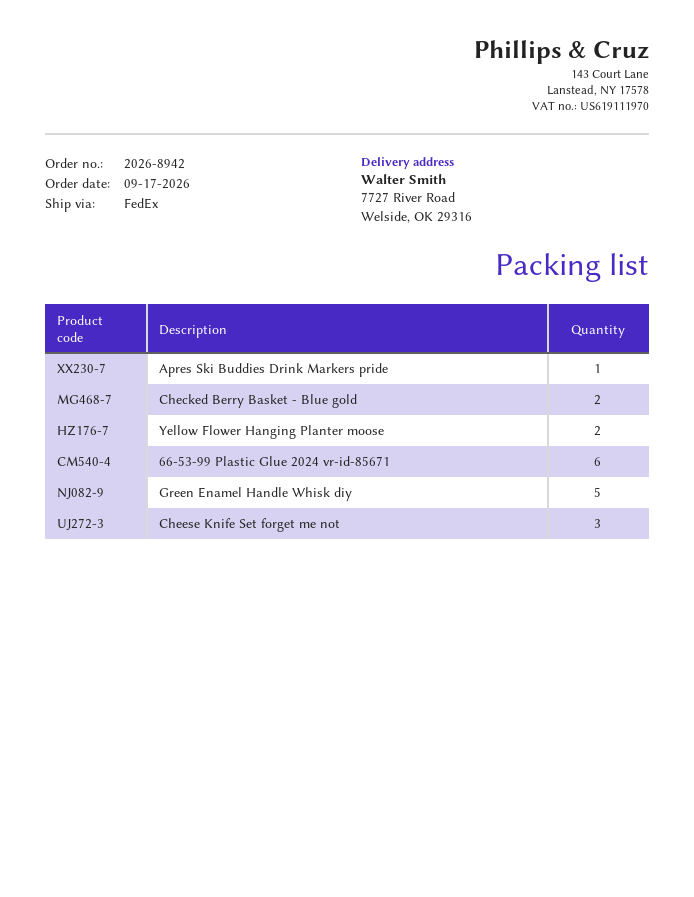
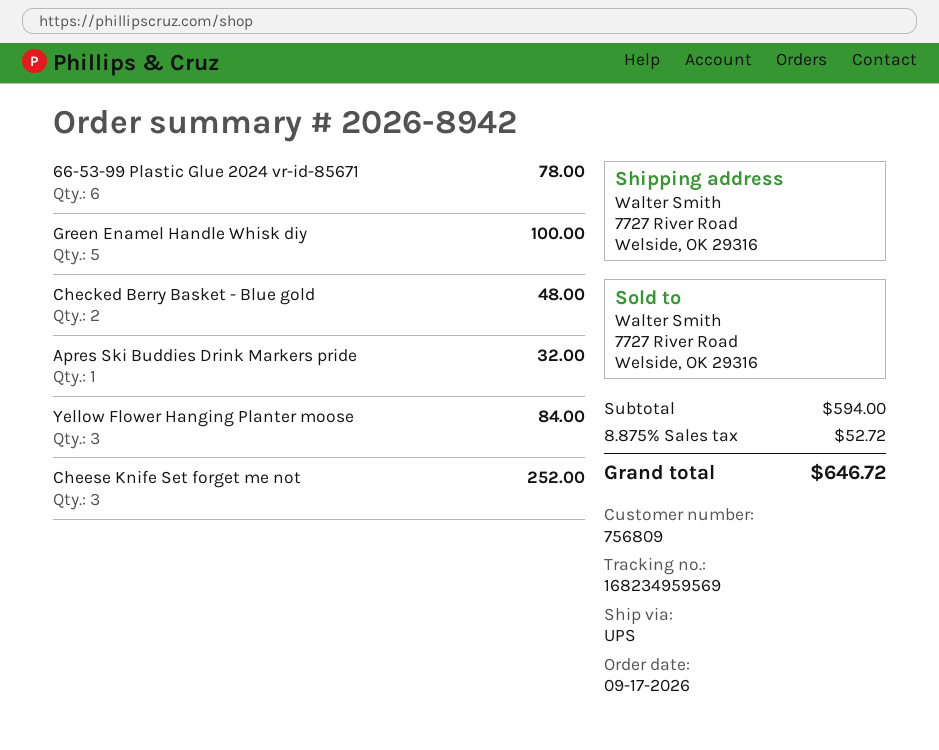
shipping method: FedEx -> UPS
Yellow Flower Hanging Planter moose: 2 -> 3

